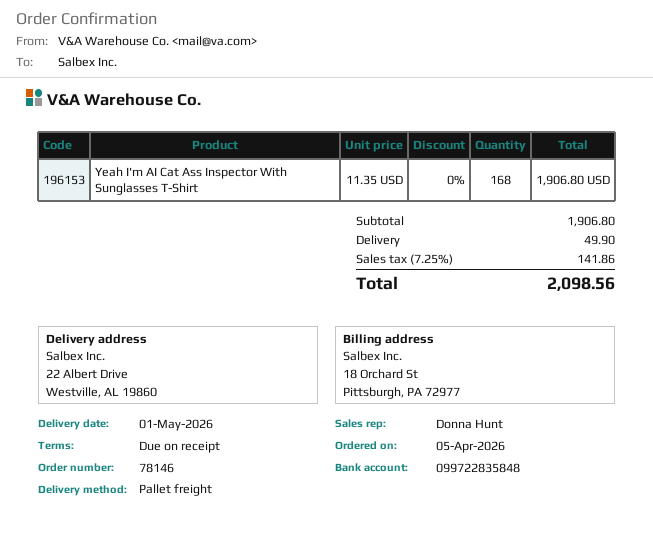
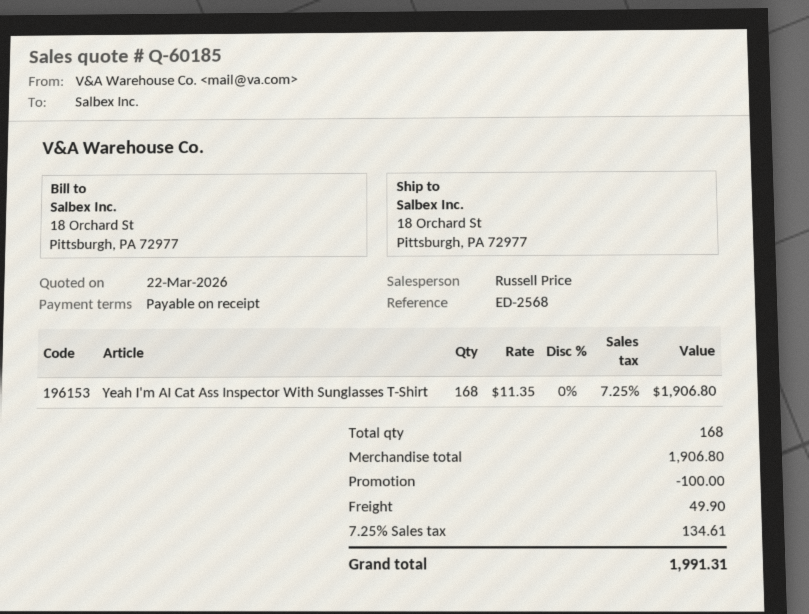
sales rep: Donna Hunt -> Russell Price
ship to: 22 Albert Drive, Westville, AL 19860 -> 18 Orchard St, Pittsburgh, PA 72977
discount: none -> 100.00
tax: 7.25% = 141.86 -> 7.25% = 134.61
total: 2098.56 -> 1991.31

